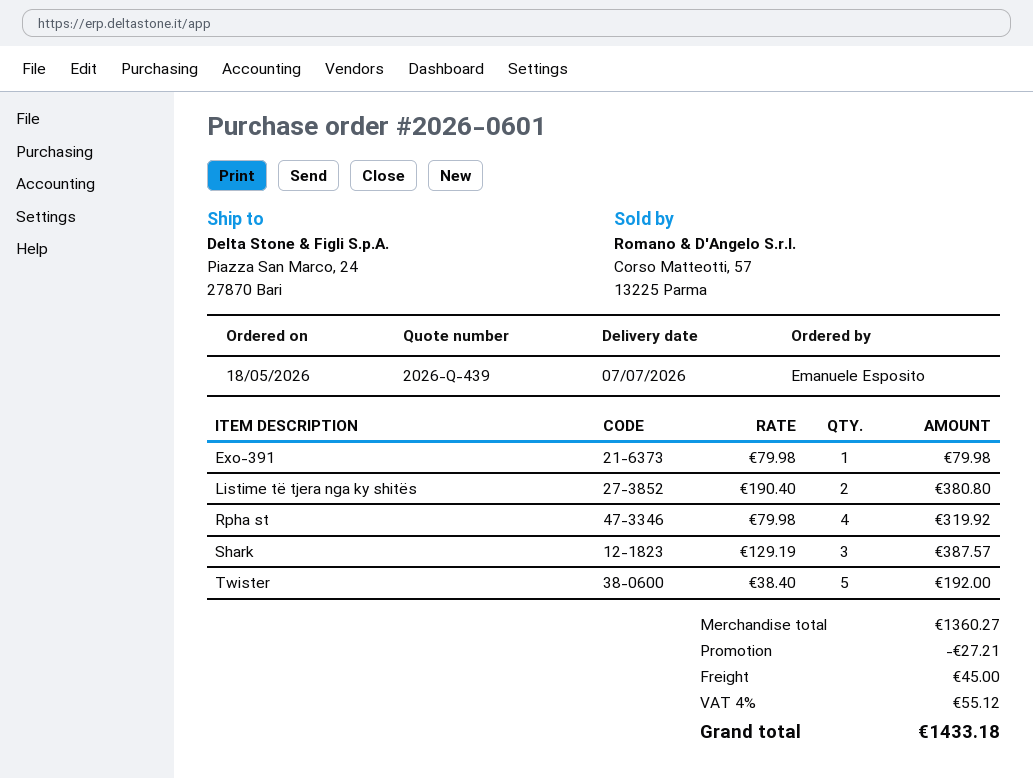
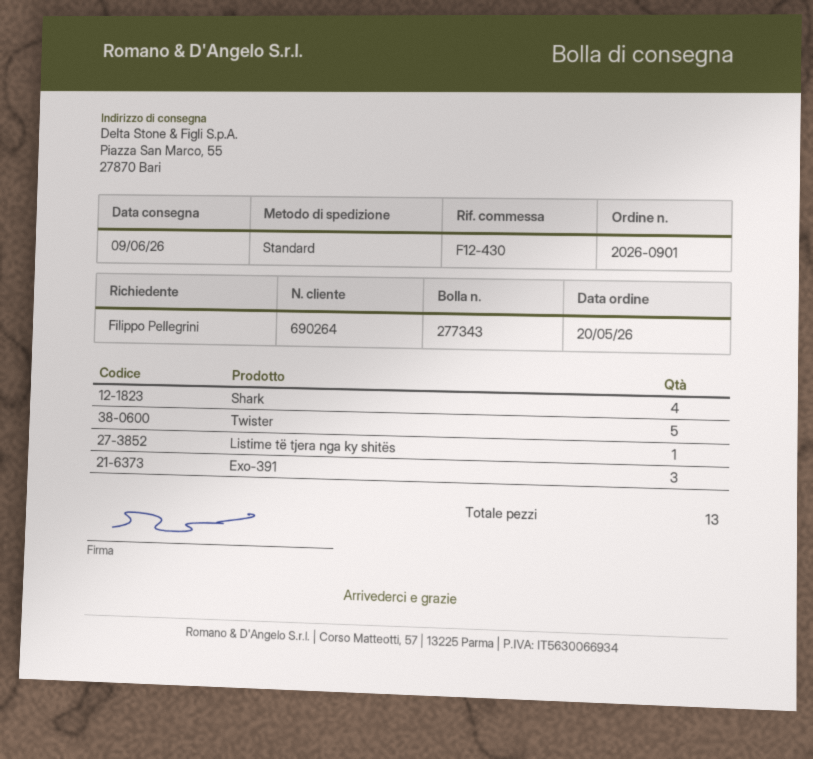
order number: 2026-0601 -> 2026-0901
order date: 2026-05-18 -> 2026-05-20
delivery date: 2026-07-07 -> 2026-06-09
ordered by: Emanuele Esposito -> Filippo Pellegrini
ship to: Piazza San Marco, 24, 27870 Bari -> Piazza San Marco, 55, 27870 Bari
Exo-391: 1 -> 3
Listime të tjera nga ky shitës: 2 -> 1
Rpha st: 4 -> none
Shark: 3 -> 4

